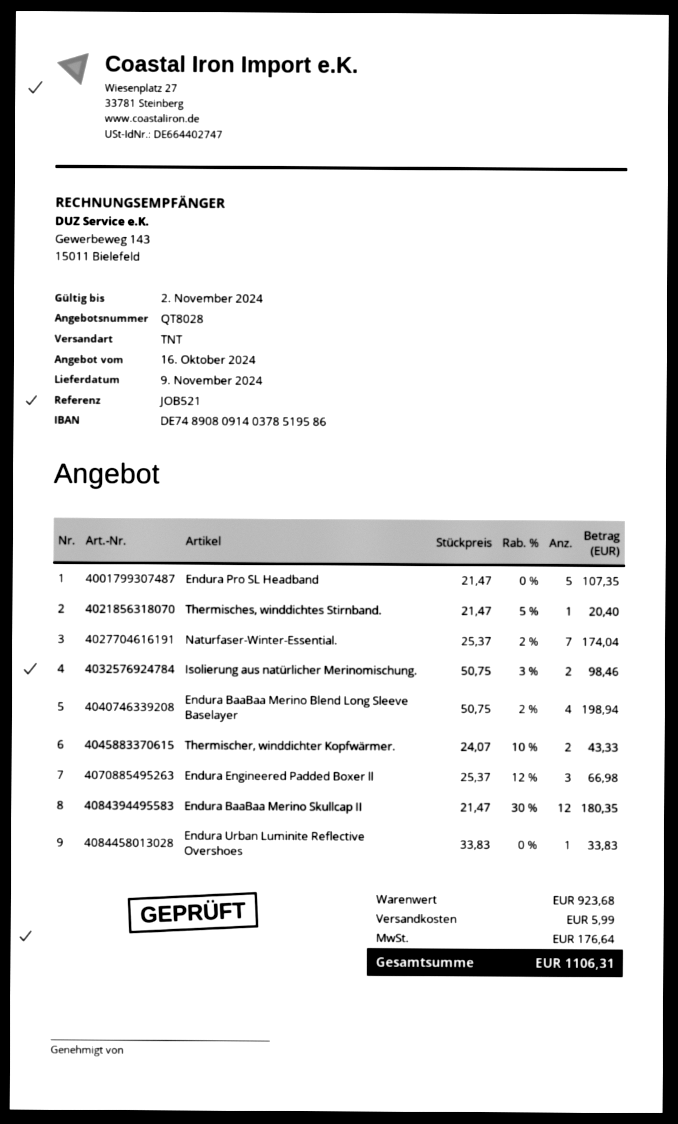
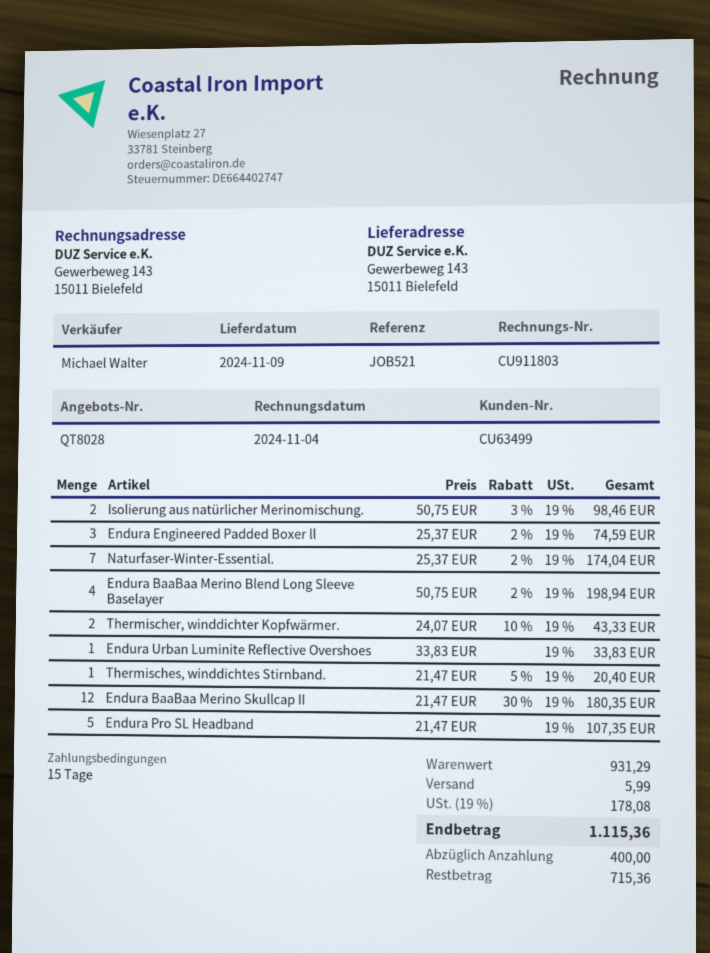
Endura Engineered Padded Boxer ll: 3 x 25.37 - 12% = 66.98 -> 3 x 25.37 - 2% = 74.59
subtotal: 923.68 -> 931.29
tax: 176.64 -> 178.08
total: 1106.31 -> 1115.36

